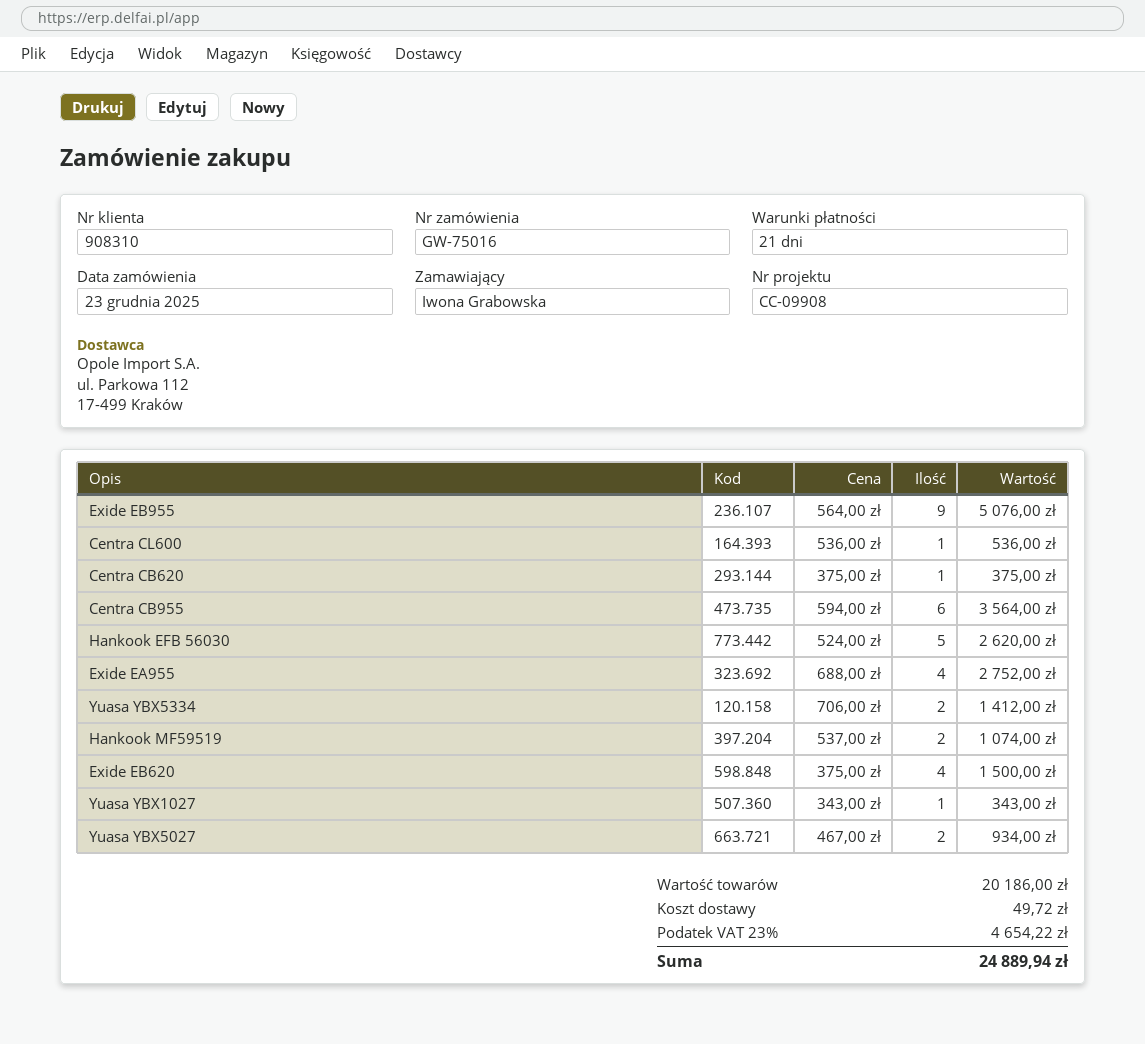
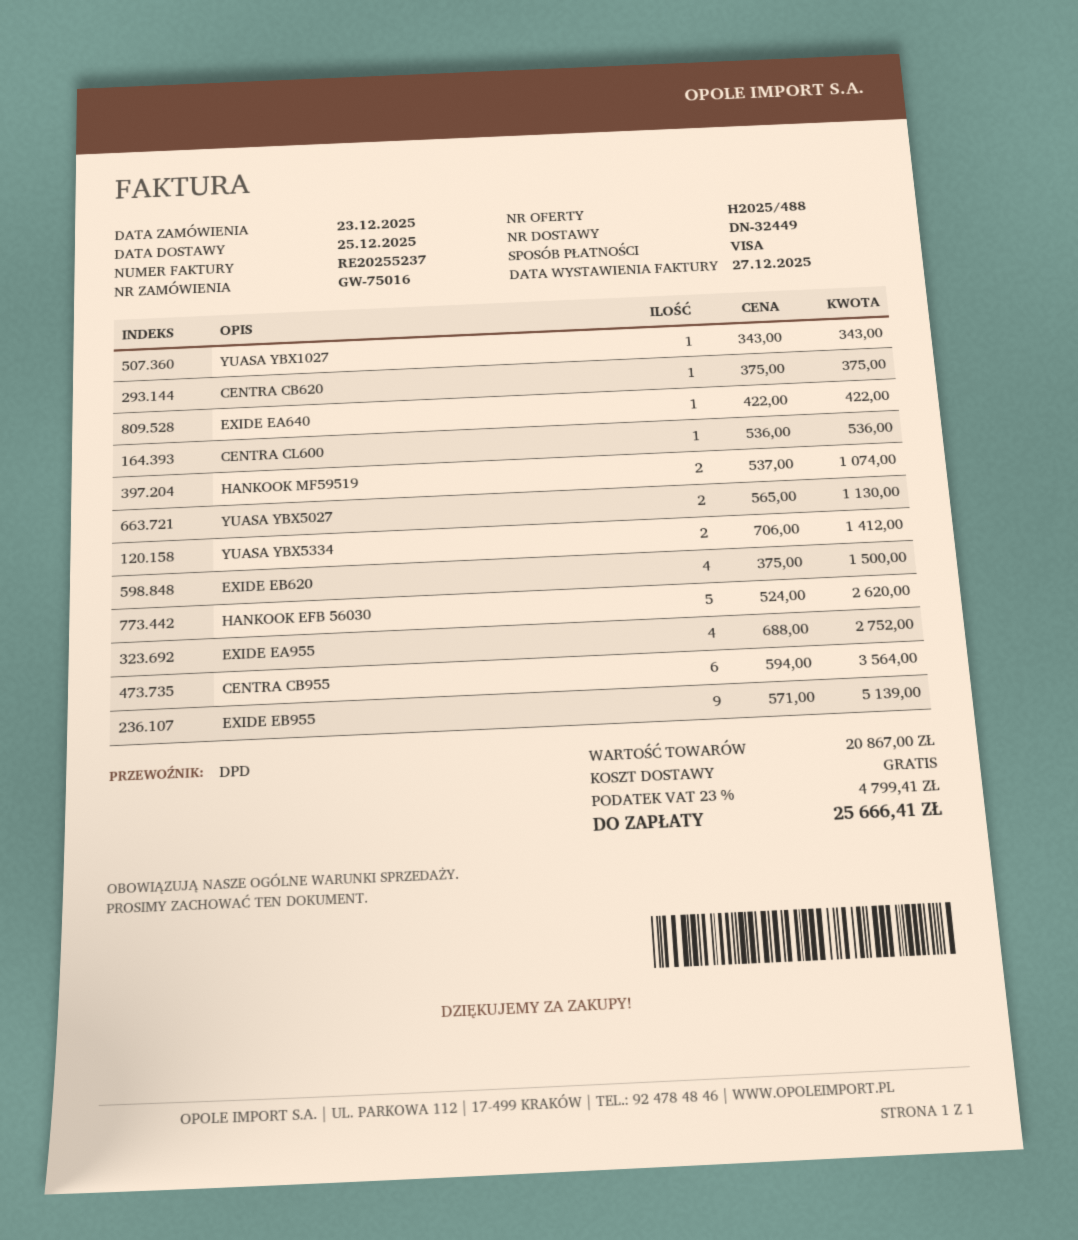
Exide EB955: 9 x 564.00 = 5076.00 -> 9 x 571.00 = 5139.00
Yuasa YBX5027: 2 x 467.00 = 934.00 -> 2 x 565.00 = 1130.00
EXIDE EA640: none -> 1 x 422.00 = 422.00
subtotal: 20186.00 -> 20867.00
shipping: 49.72 -> 0.00
tax: 23% = 4654.22 -> 23% = 4799.41
total: 24889.94 -> 25666.41

